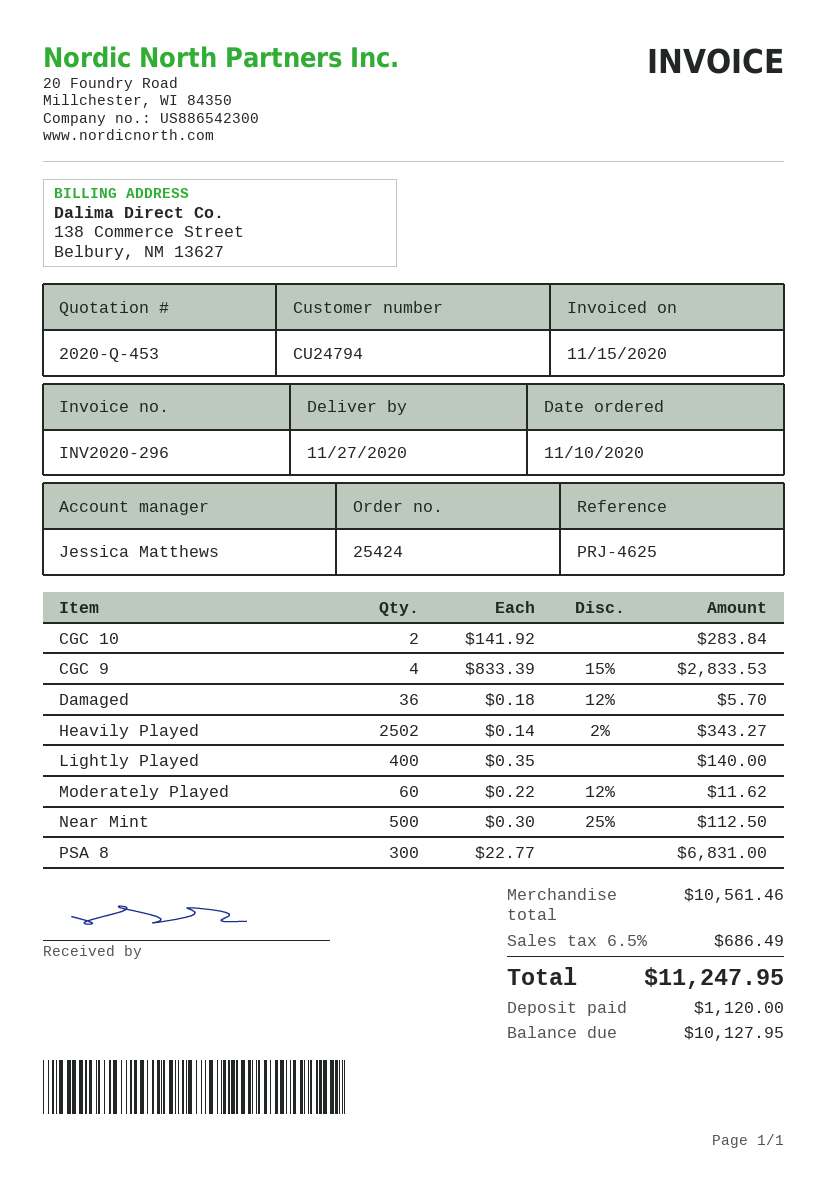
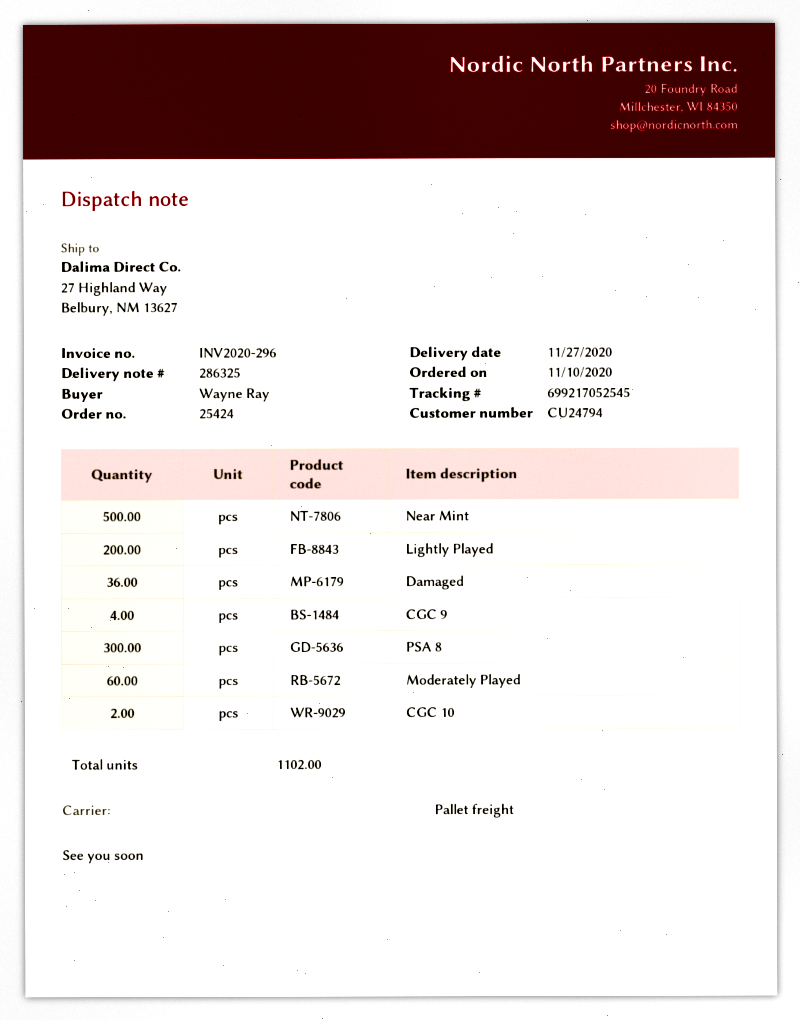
Heavily Played: 2502 -> none
Lightly Played: 400 -> 200

